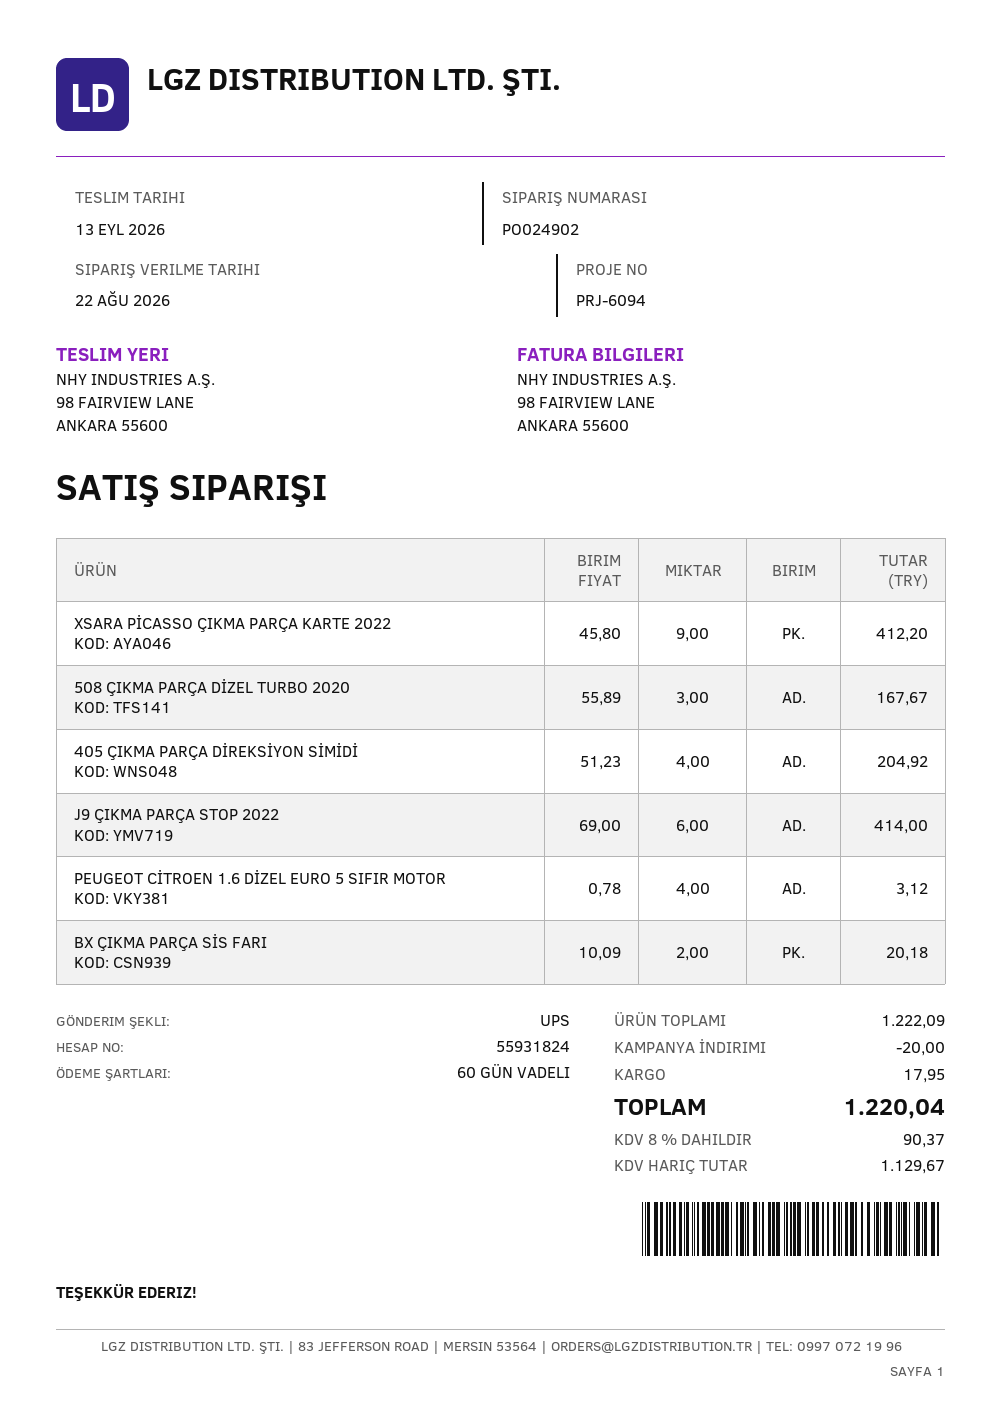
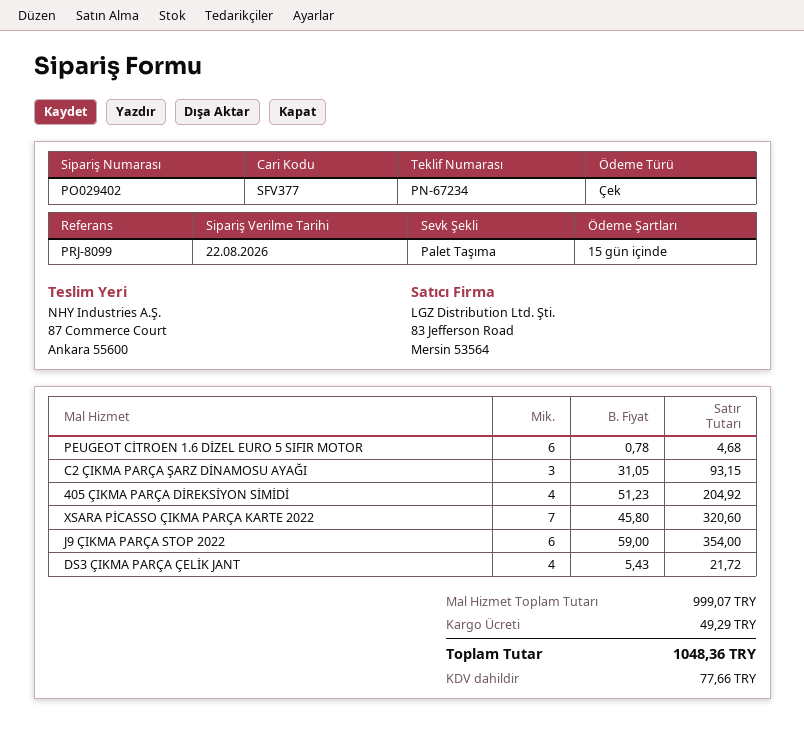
order number: PO024902 -> PO029402
payment terms: 60 days -> 15 days
reference: PRJ-6094 -> PRJ-8099
shipping method: UPS -> pallet freight
ship to: 98 FAIRVIEW LANE, ANKARA 55600 -> 87 Commerce Court, Ankara 55600
XSARA PİCASSO ÇIKMA PARÇA KARTE 2022: 9 x 45.80 = 412.20 -> 7 x 45.80 = 320.60
508 ÇIKMA PARÇA DİZEL TURBO 2020: 3 x 55.89 = 167.67 -> none
J9 ÇIKMA PARÇA STOP 2022: 6 x 69.00 = 414.00 -> 6 x 59.00 = 354.00
PEUGEOT CİTROEN 1.6 DİZEL EURO 5 SIFIR MOTOR: 4 x 0.78 = 3.12 -> 6 x 0.78 = 4.68
BX ÇIKMA PARÇA SİS FARI: 2 x 10.09 = 20.18 -> none
C2 ÇIKMA PARÇA ŞARZ DİNAMOSU AYAĞI: none -> 3 x 31.05 = 93.15
DS3 ÇIKMA PARÇA ÇELİK JANT: none -> 4 x 5.43 = 21.72
subtotal: 1222.09 -> 999.07
discount: 20.00 -> none
shipping: 17.95 -> 49.29
tax: 90.37 -> 77.66
total: 1220.04 -> 1048.36

